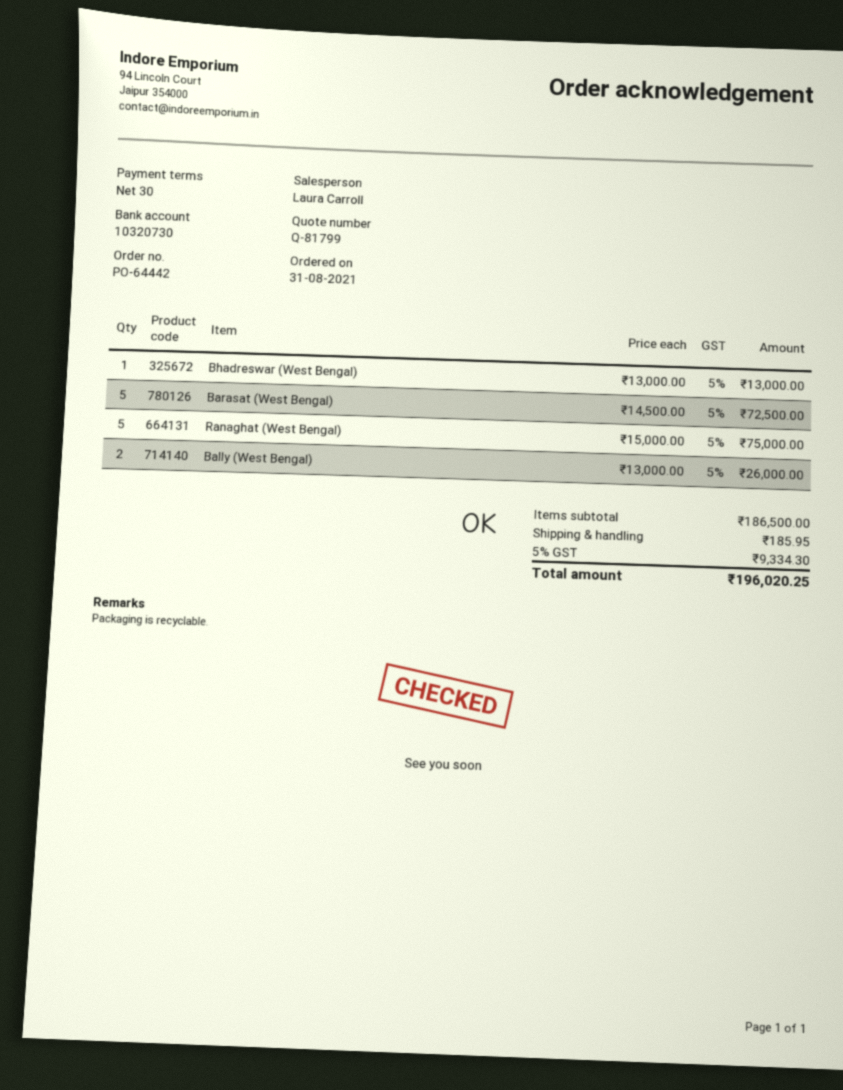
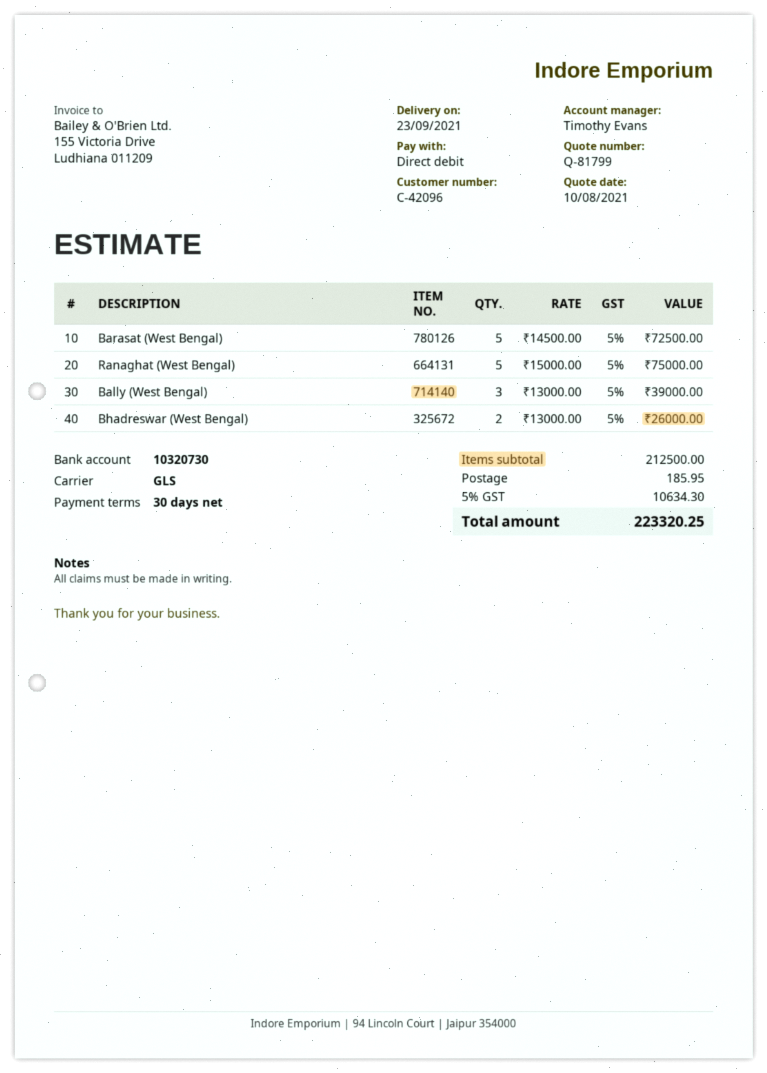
sales rep: Laura Carroll -> Timothy Evans
Bhadreswar (West Bengal): 1 x 13000.00 = 13000.00 -> 2 x 13000.00 = 26000.00
Bally (West Bengal): 2 x 13000.00 = 26000.00 -> 3 x 13000.00 = 39000.00
subtotal: 186500.00 -> 212500.00
tax: 5% = 9334.30 -> 5% = 10634.30
total: 196020.25 -> 223320.25

